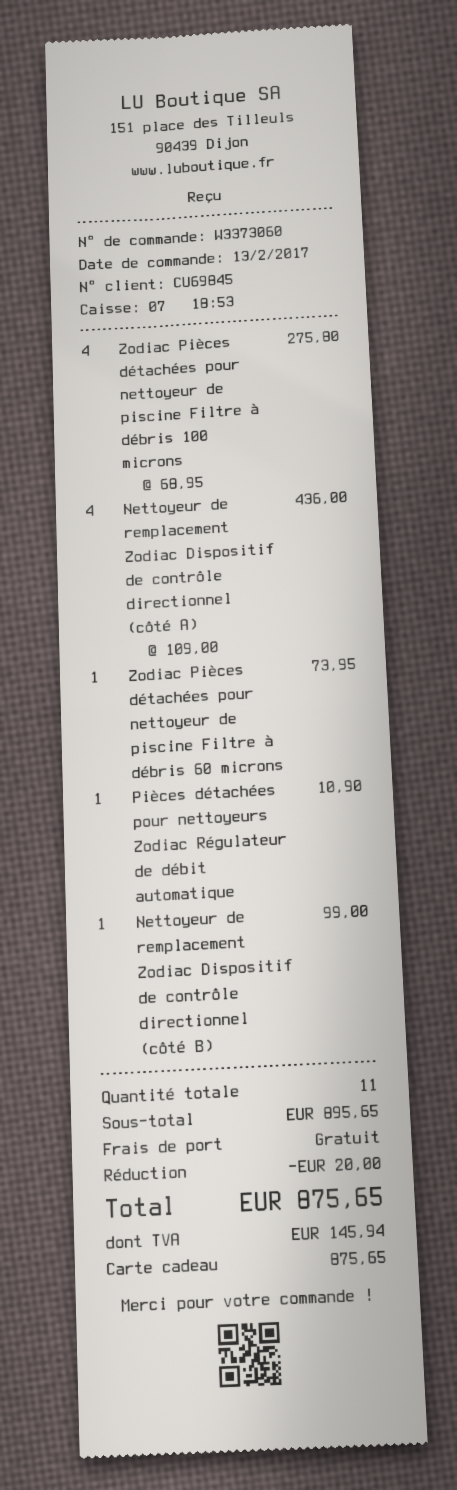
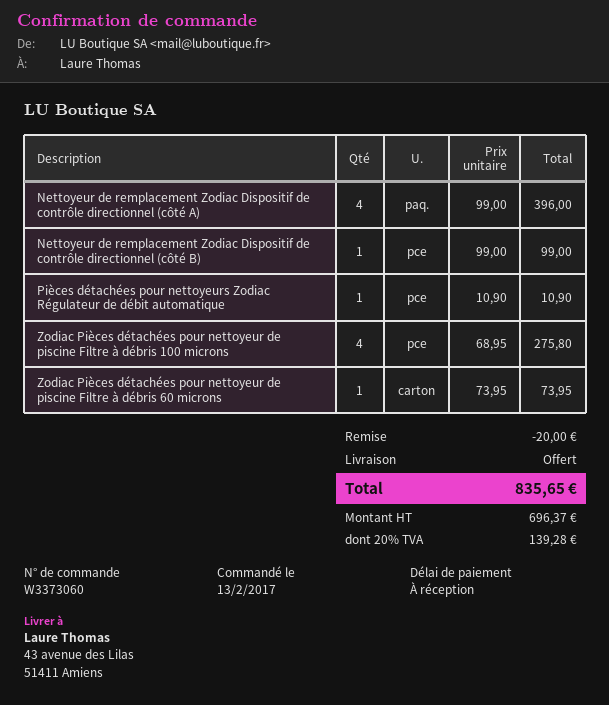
Nettoyeur de remplacement Zodiac Dispositif de contrôle directionnel (côté A): 4 x 109.00 = 436.00 -> 4 x 99.00 = 396.00
tax: 145.94 -> 139.28
total: 875.65 -> 835.65

